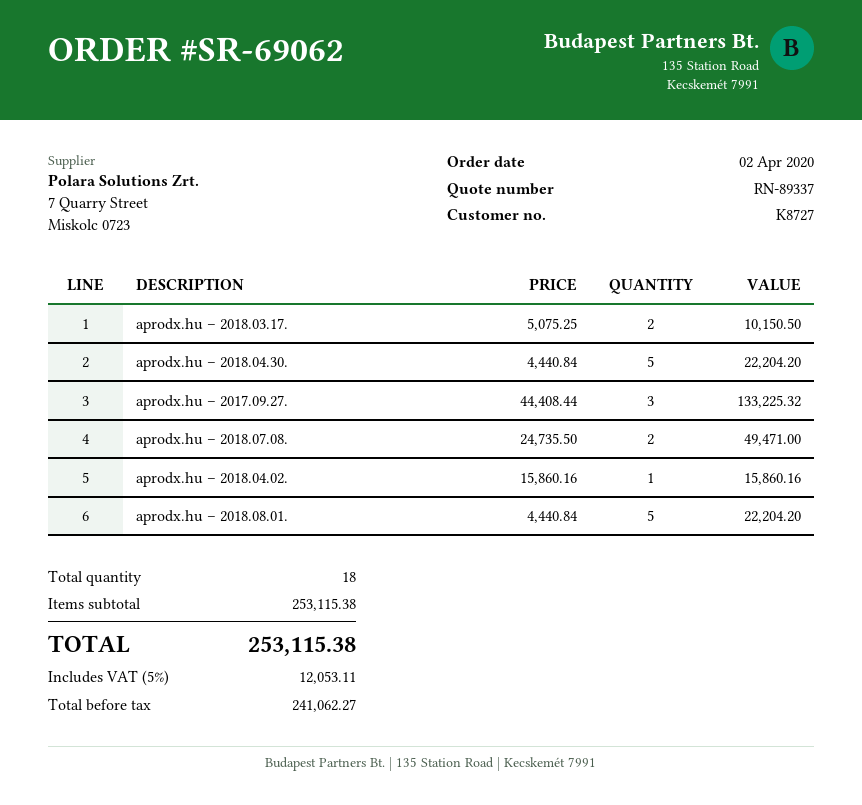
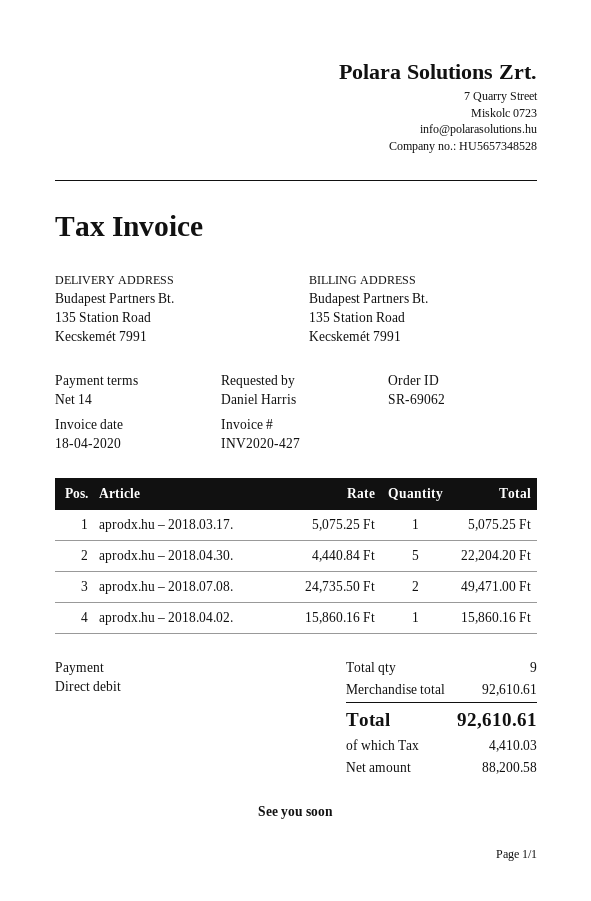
aprodx.hu – 2018.03.17.: 2 x 5075.25 = 10150.50 -> 1 x 5075.25 = 5075.25
aprodx.hu – 2017.09.27.: 3 x 44408.44 = 133225.32 -> none
aprodx.hu – 2018.08.01.: 5 x 4440.84 = 22204.20 -> none
total quantity: 18 -> 9
subtotal: 253115.38 -> 92610.61
net: 241062.27 -> 88200.58
tax: 12053.11 -> 4410.03
total: 253115.38 -> 92610.61

